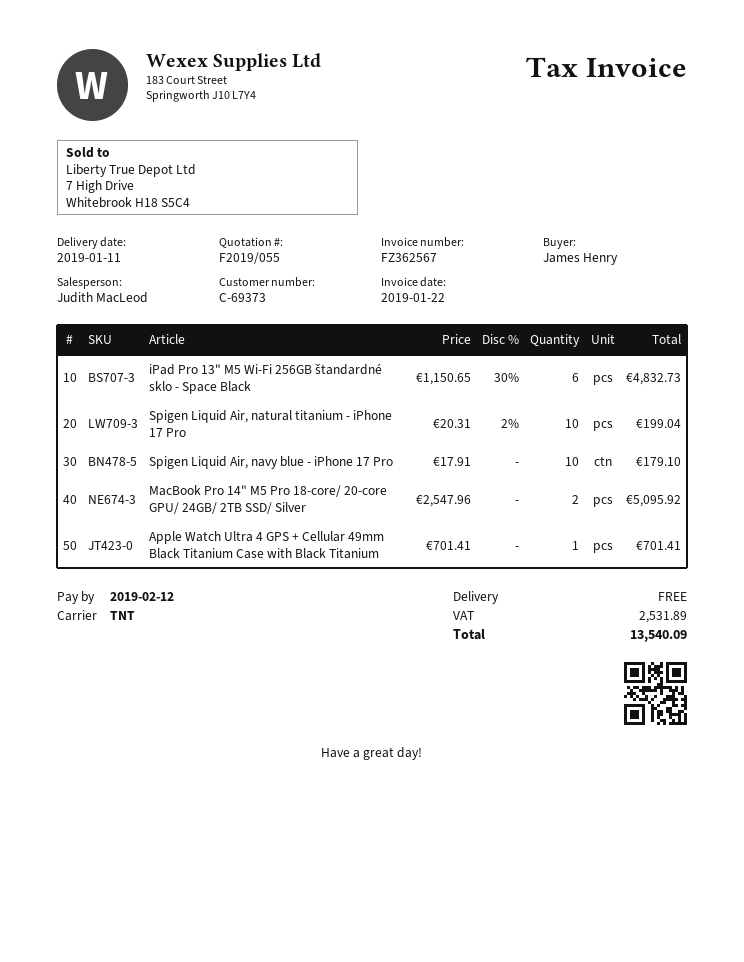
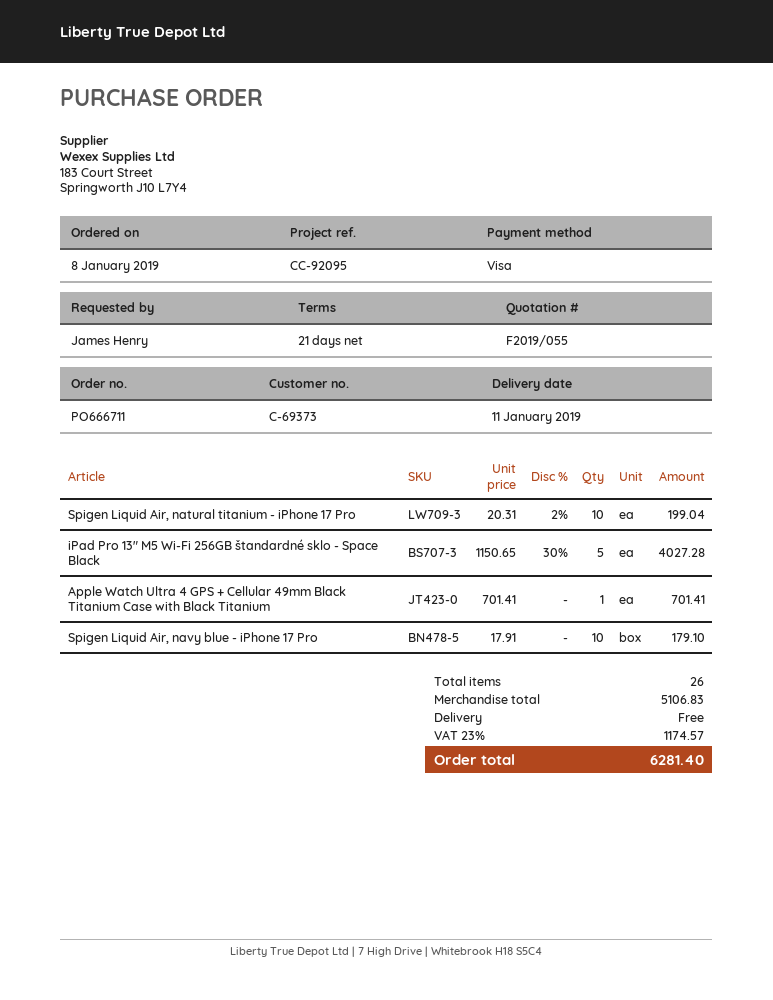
iPad Pro 13" M5 Wi-Fi 256GB štandardné sklo - Space Black: 6 x 1150.65 - 30% = 4832.73 -> 5 x 1150.65 - 30% = 4027.28
MacBook Pro 14" M5 Pro 18-core/ 20-core GPU/ 24GB/ 2TB SSD/ Silver: 2 x 2547.96 = 5095.92 -> none
tax: 2531.89 -> 1174.57
total: 13540.09 -> 6281.40

